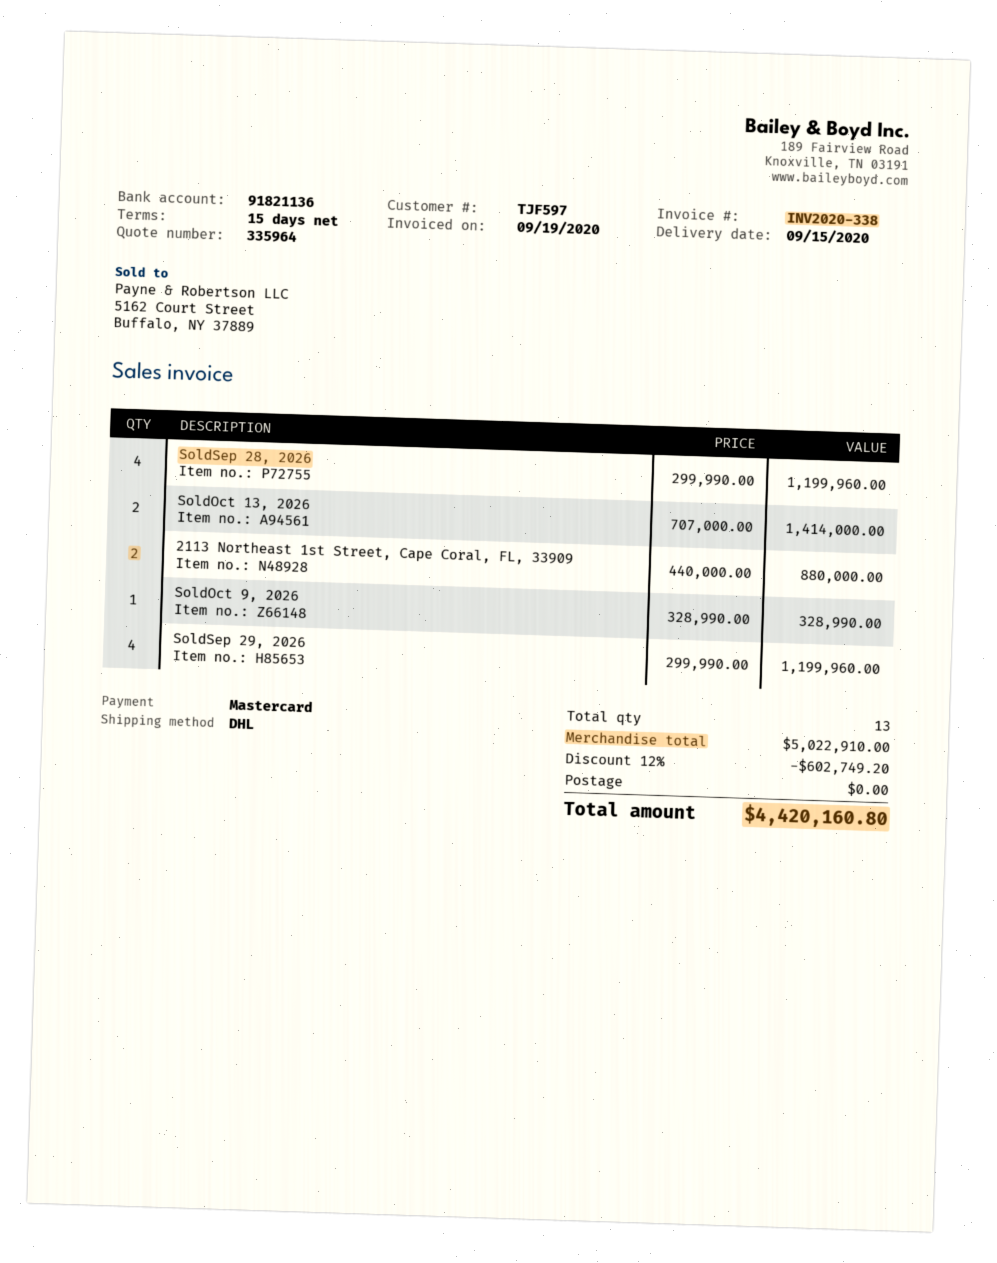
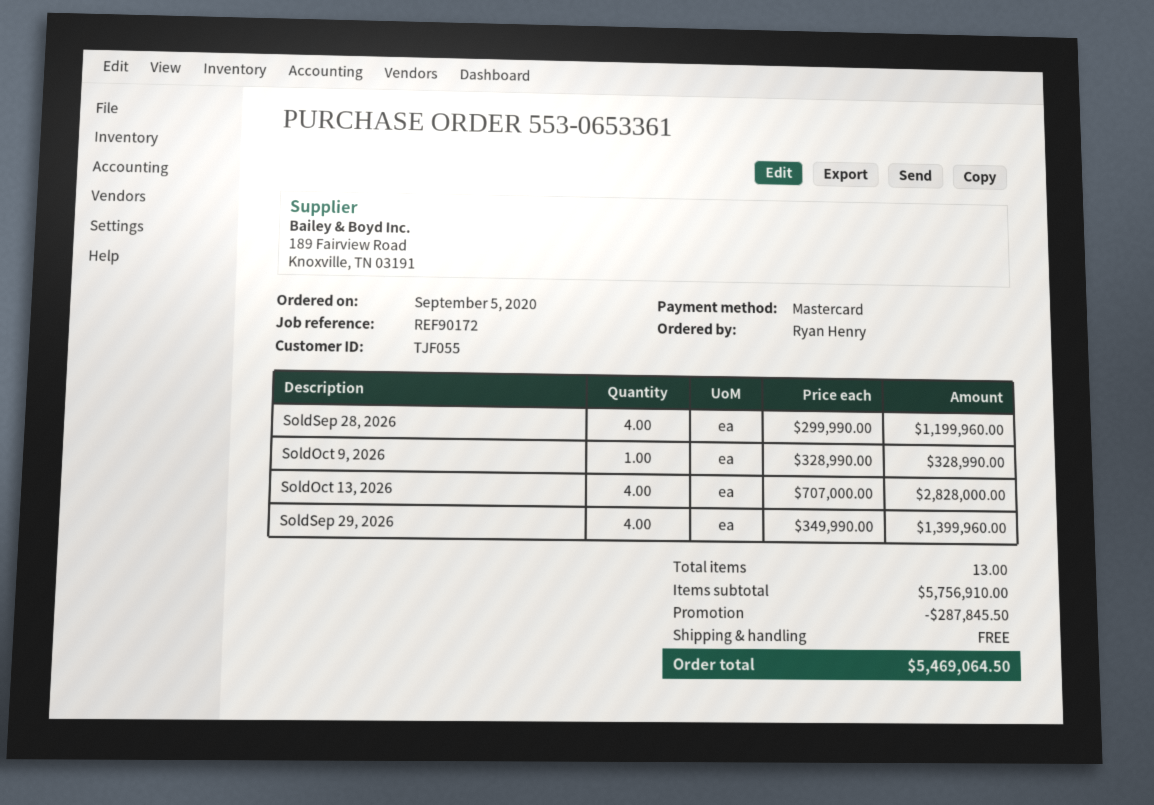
customer number: TJF597 -> TJF055
SoldOct 13, 2026: 2 x 707000.00 = 1414000.00 -> 4 x 707000.00 = 2828000.00
2113 Northeast 1st Street, Cape Coral, FL, 33909: 2 x 440000.00 = 880000.00 -> none
SoldSep 29, 2026: 4 x 299990.00 = 1199960.00 -> 4 x 349990.00 = 1399960.00
subtotal: 5022910.00 -> 5756910.00
discount: 602749.20 -> 287845.50
total: 4420160.80 -> 5469064.50

